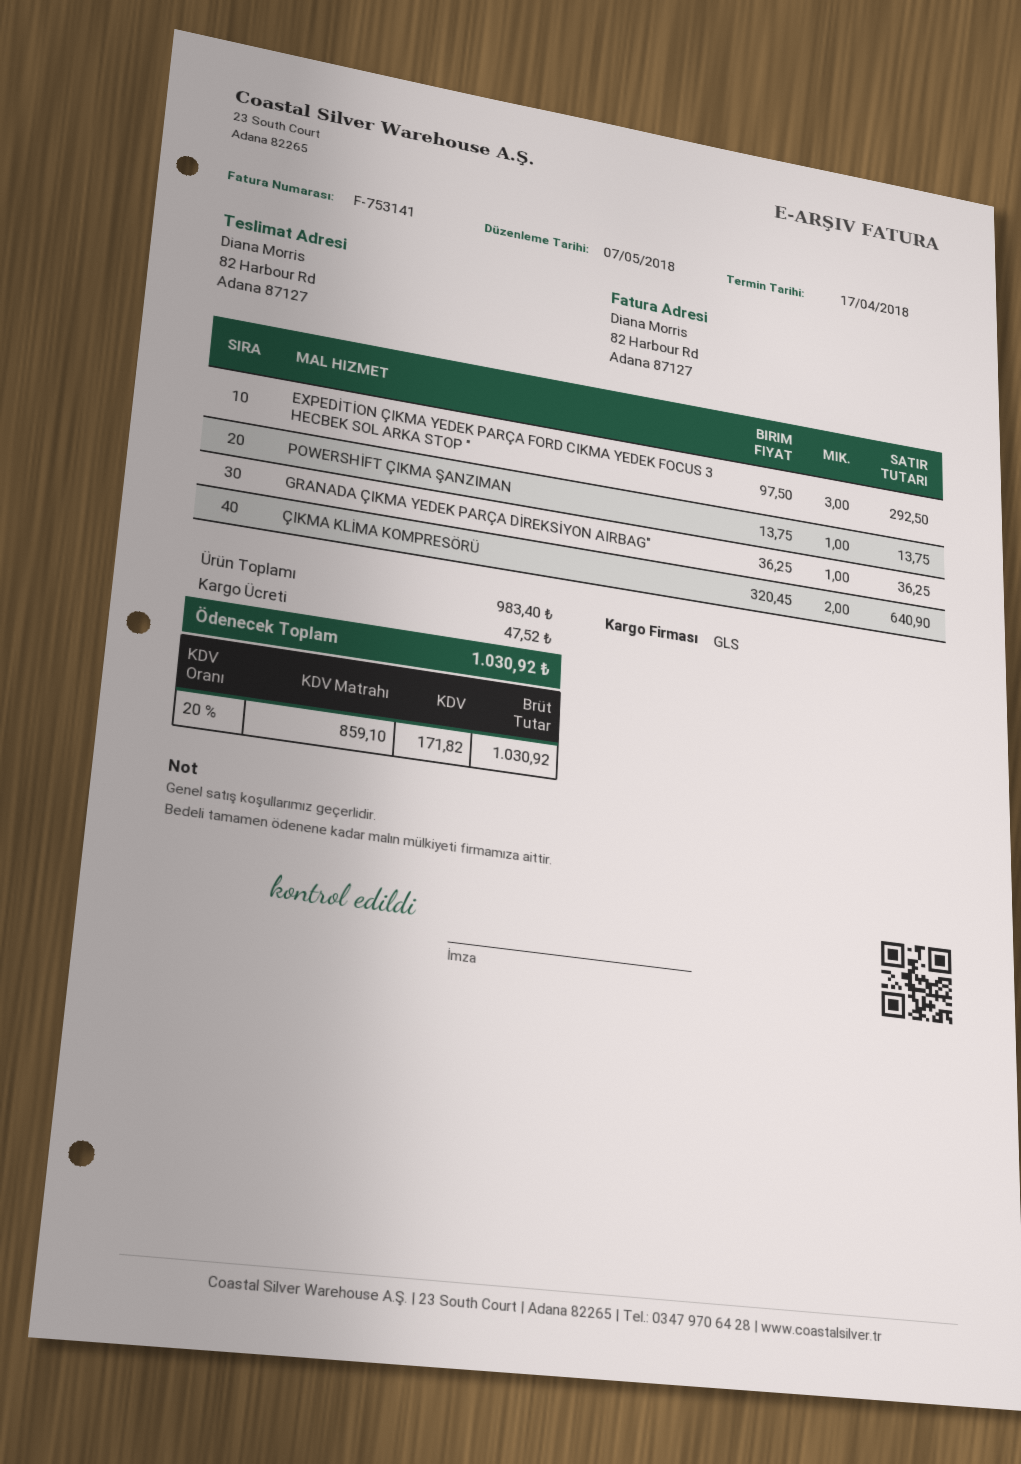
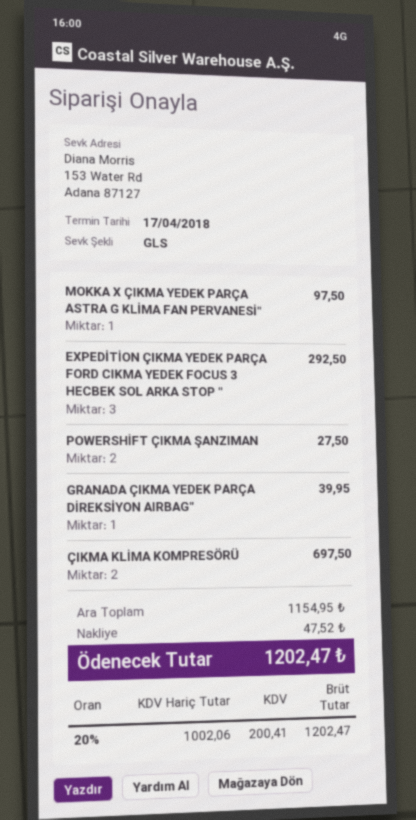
ship to: 82 Harbour Rd, Adana 87127 -> 153 Water Rd, Adana 87127
POWERSHİFT ÇIKMA ŞANZIMAN: 1 for 13.75 -> 2 for 27.50
GRANADA ÇIKMA YEDEK PARÇA DİREKSİYON AIRBAG": 1 for 36.25 -> 1 for 39.95
ÇIKMA KLİMA KOMPRESÖRÜ: 2 for 640.90 -> 2 for 697.50
MOKKA X ÇIKMA YEDEK PARÇA ASTRA G KLİMA FAN PERVANESİ": none -> 1 for 97.50
subtotal: 983.40 -> 1154.95
net: 859.10 -> 1002.06
tax: 20% = 171.82 -> 20% = 200.41
total: 1030.92 -> 1202.47

